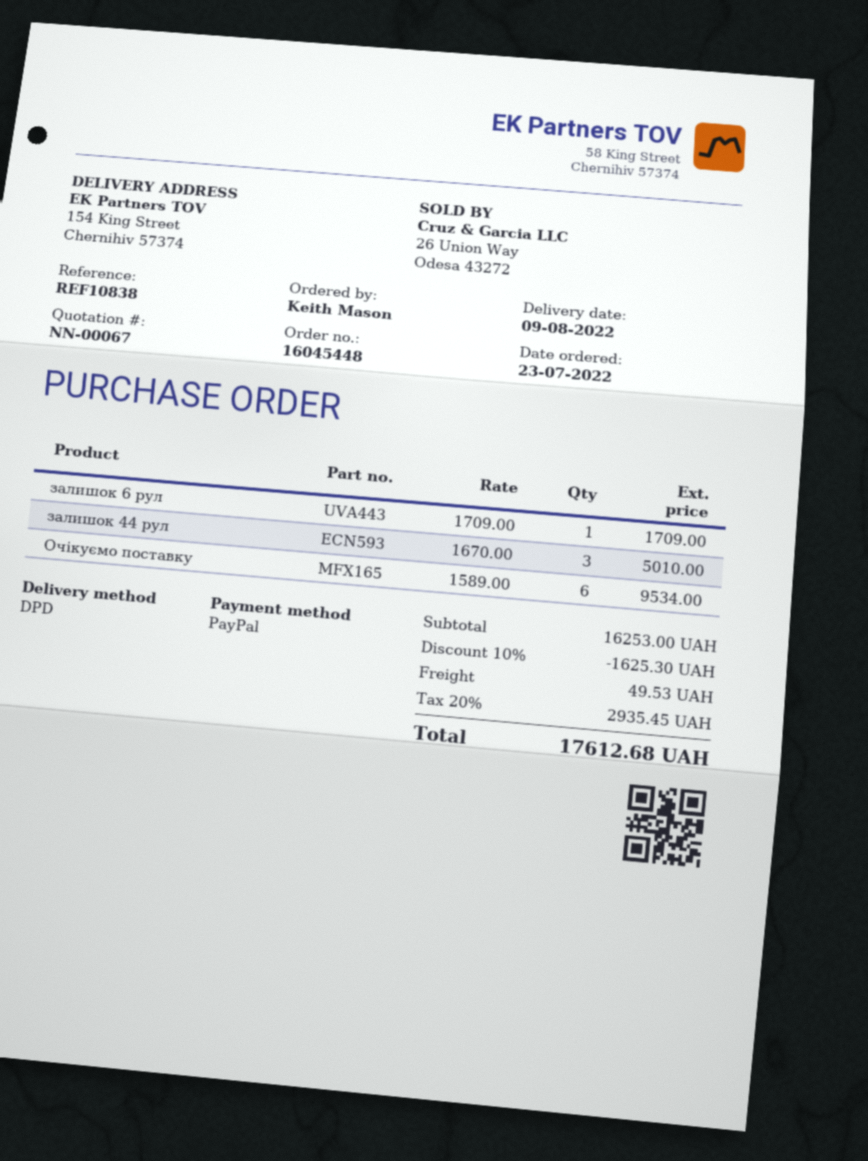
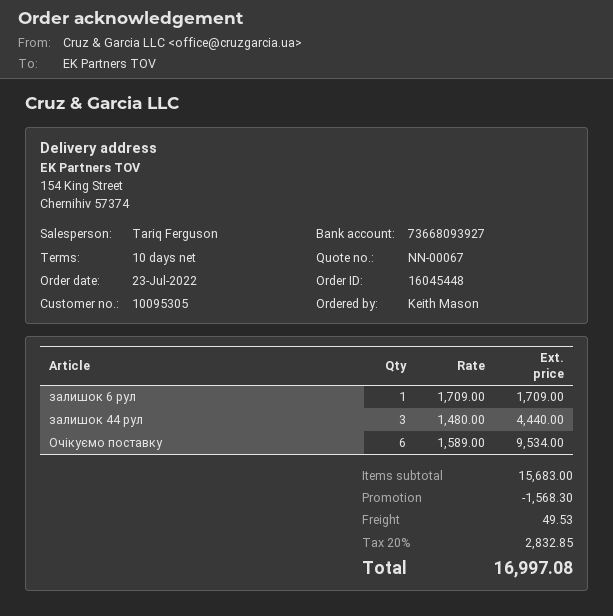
залишок 44 рул: 3 x 1670.00 = 5010.00 -> 3 x 1480.00 = 4440.00
subtotal: 16253.00 -> 15683.00
discount: 1625.30 -> 1568.30
tax: 20% = 2935.45 -> 20% = 2832.85
total: 17612.68 -> 16997.08

